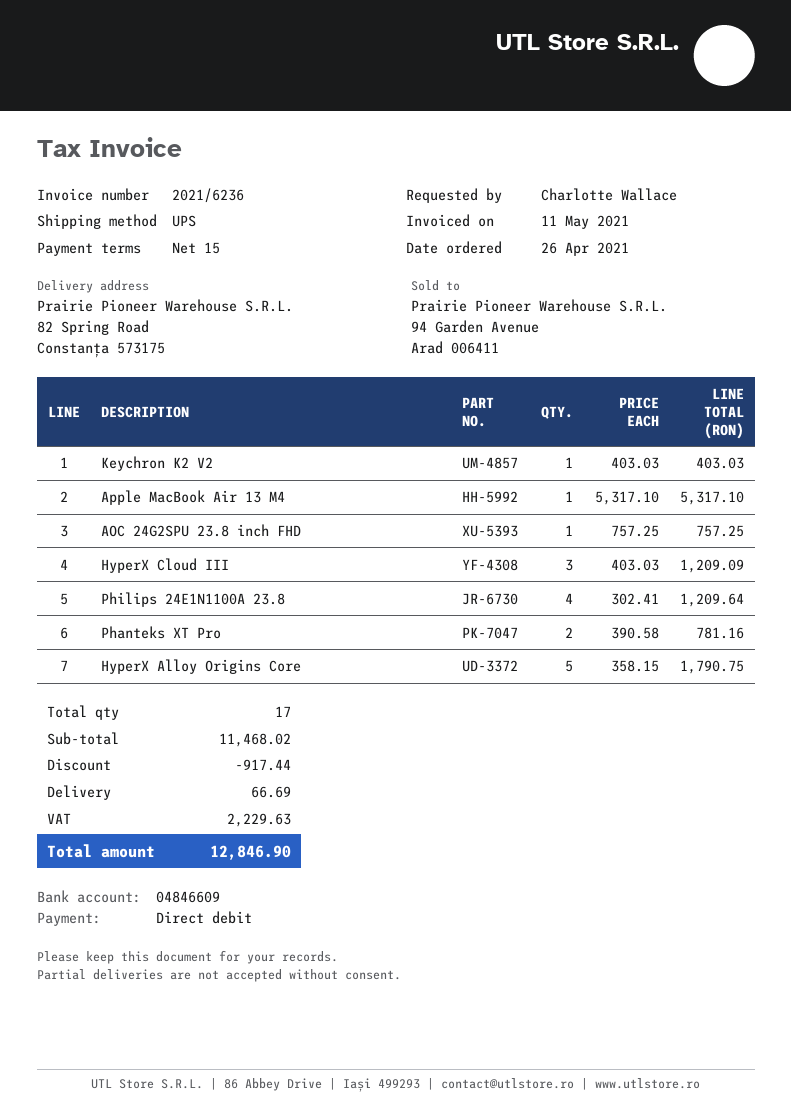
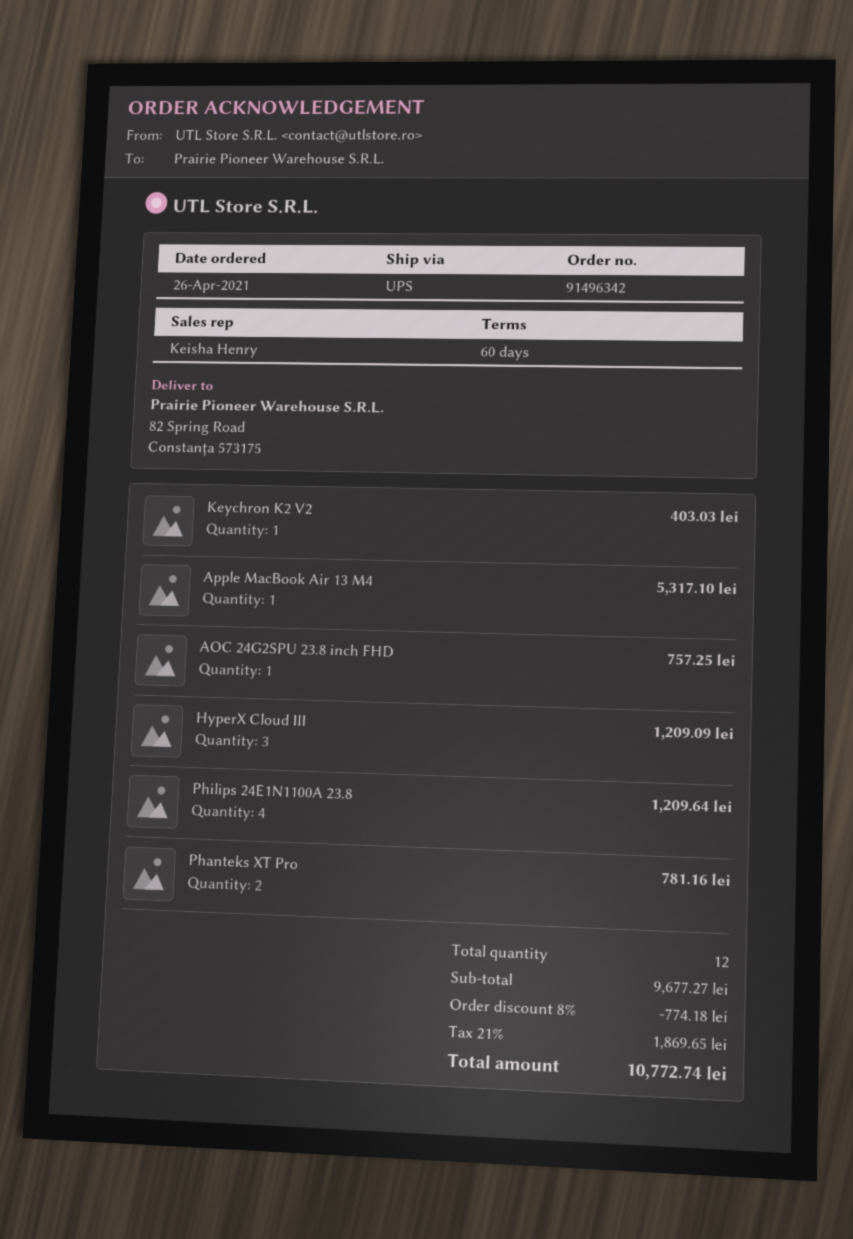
payment terms: 15 days -> 60 days
HyperX Alloy Origins Core: 5 for 1790.75 -> none
total quantity: 17 -> 12
subtotal: 11468.02 -> 9677.27
discount: 917.44 -> 774.18
shipping: 66.69 -> none
tax: 2229.63 -> 1869.65
total: 12846.90 -> 10772.74

